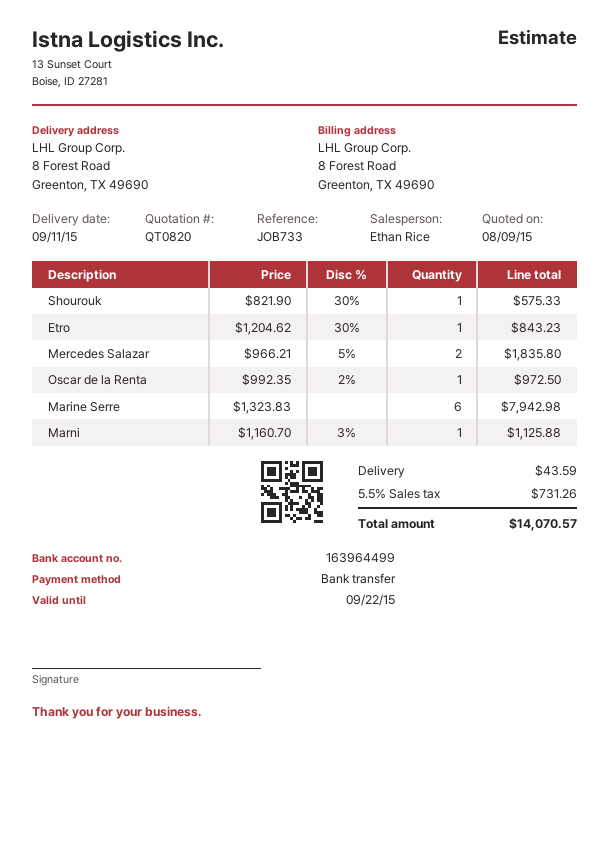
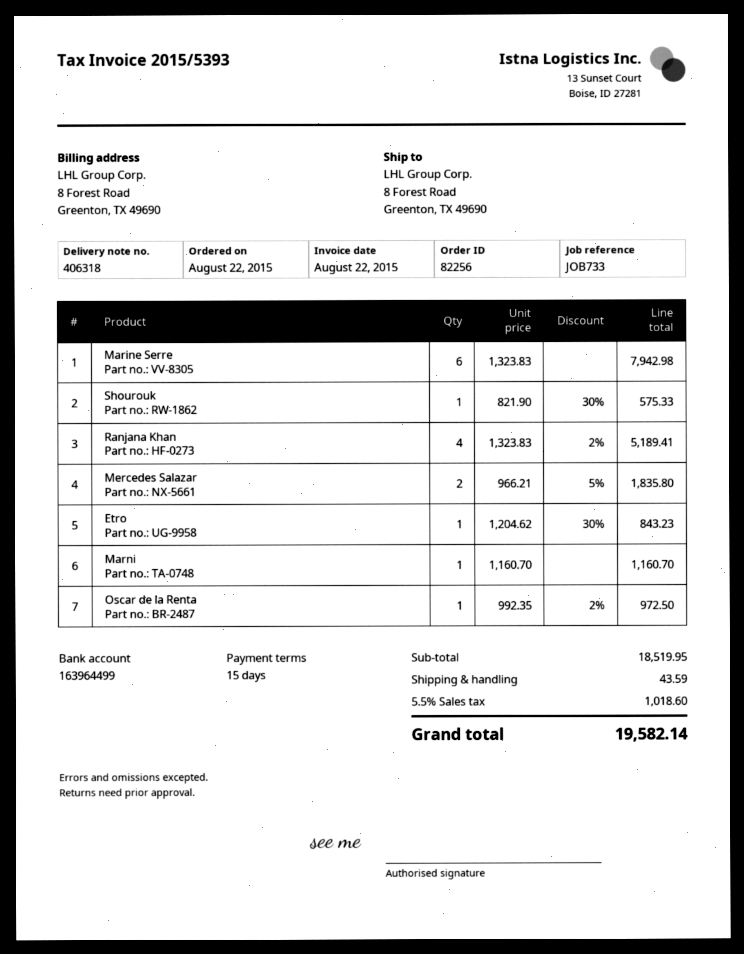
Marni: 1 x 1160.70 - 3% = 1125.88 -> 1 x 1160.70 = 1160.70
Ranjana Khan: none -> 4 x 1323.83 - 2% = 5189.41
tax: 5.5% = 731.26 -> 5.5% = 1018.60
total: 14070.57 -> 19582.14

